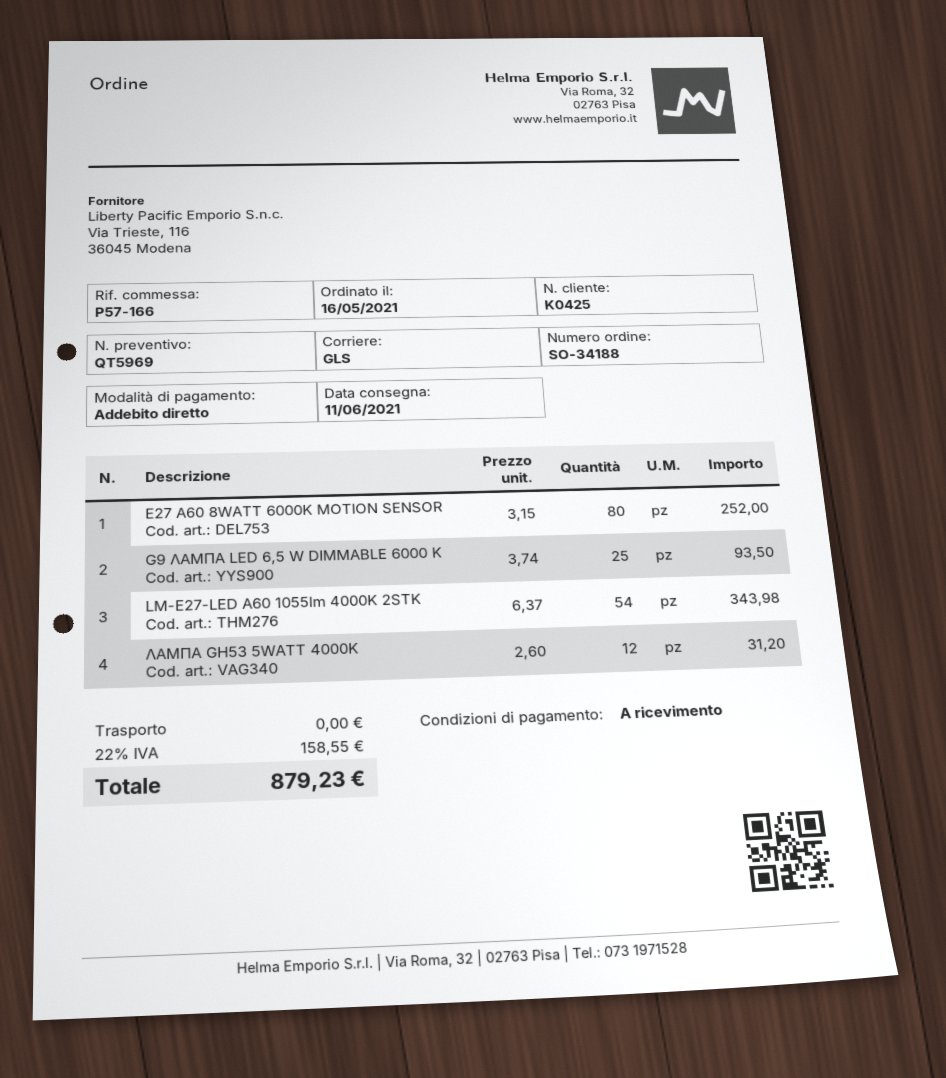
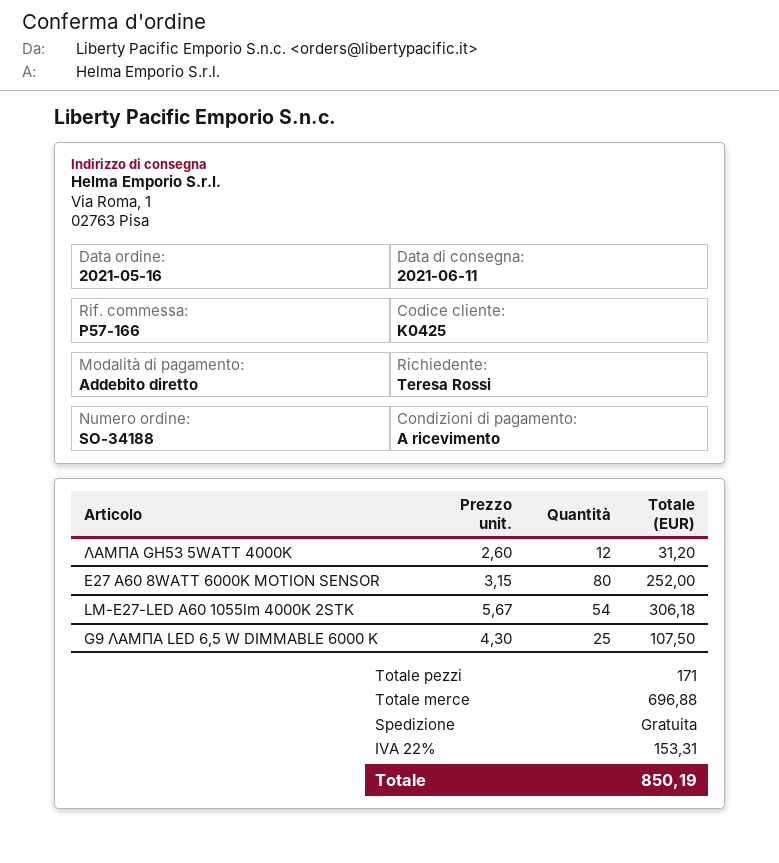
G9 ΛΑΜΠΑ LED 6,5 W DIMMABLE 6000 K: 25 x 3.74 = 93.50 -> 25 x 4.30 = 107.50
LM-E27-LED A60 1055lm 4000K 2STK: 54 x 6.37 = 343.98 -> 54 x 5.67 = 306.18
tax: 22% = 158.55 -> 22% = 153.31
total: 879.23 -> 850.19

